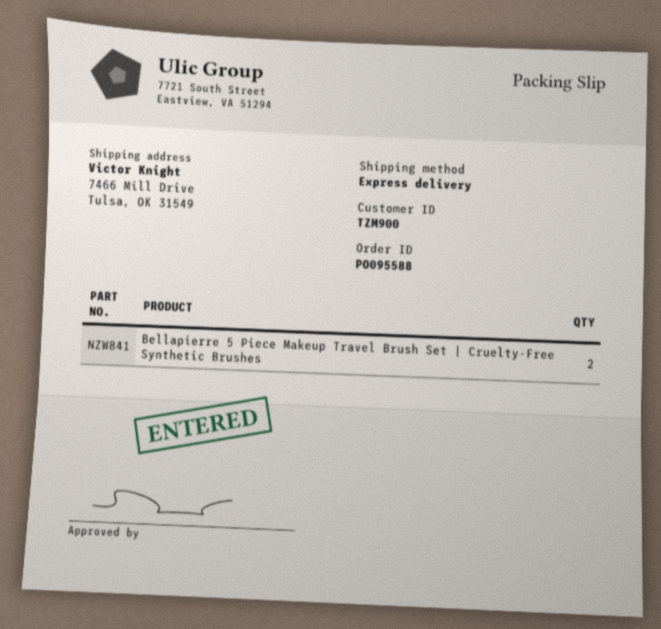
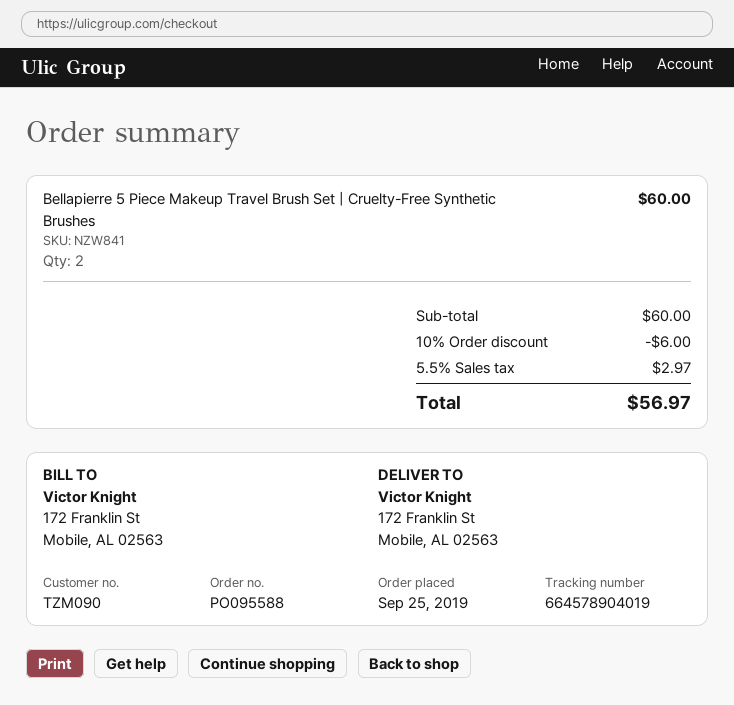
customer number: TZM900 -> TZM090
ship to: 7466 Mill Drive, Tulsa, OK 31549 -> 172 Franklin St, Mobile, AL 02563

